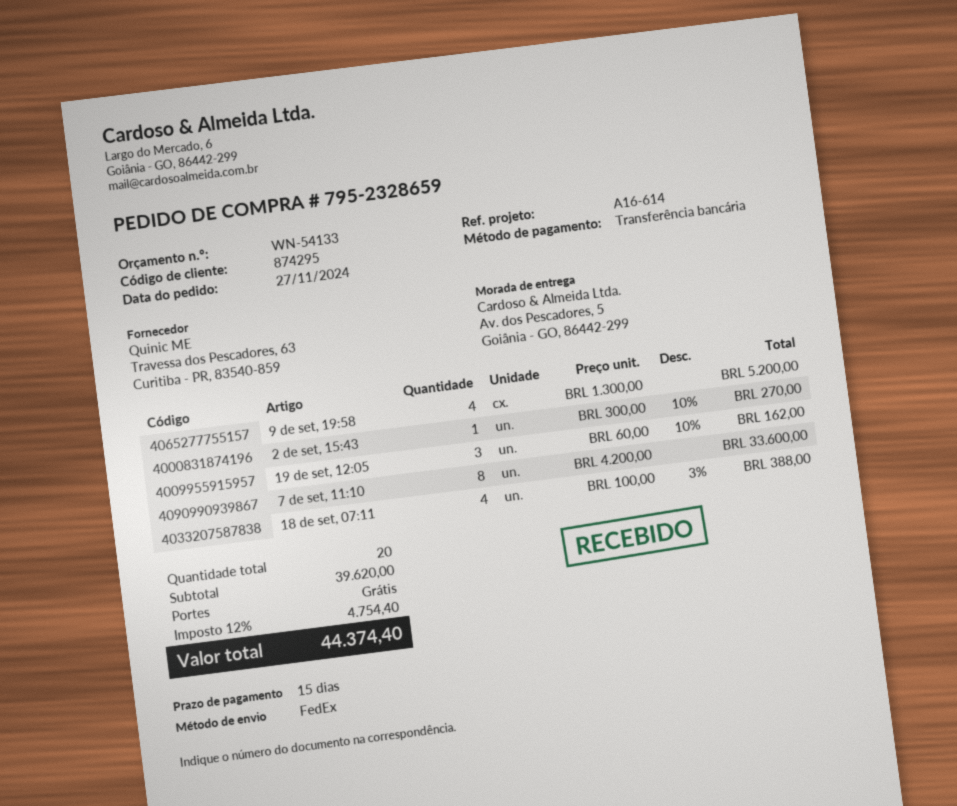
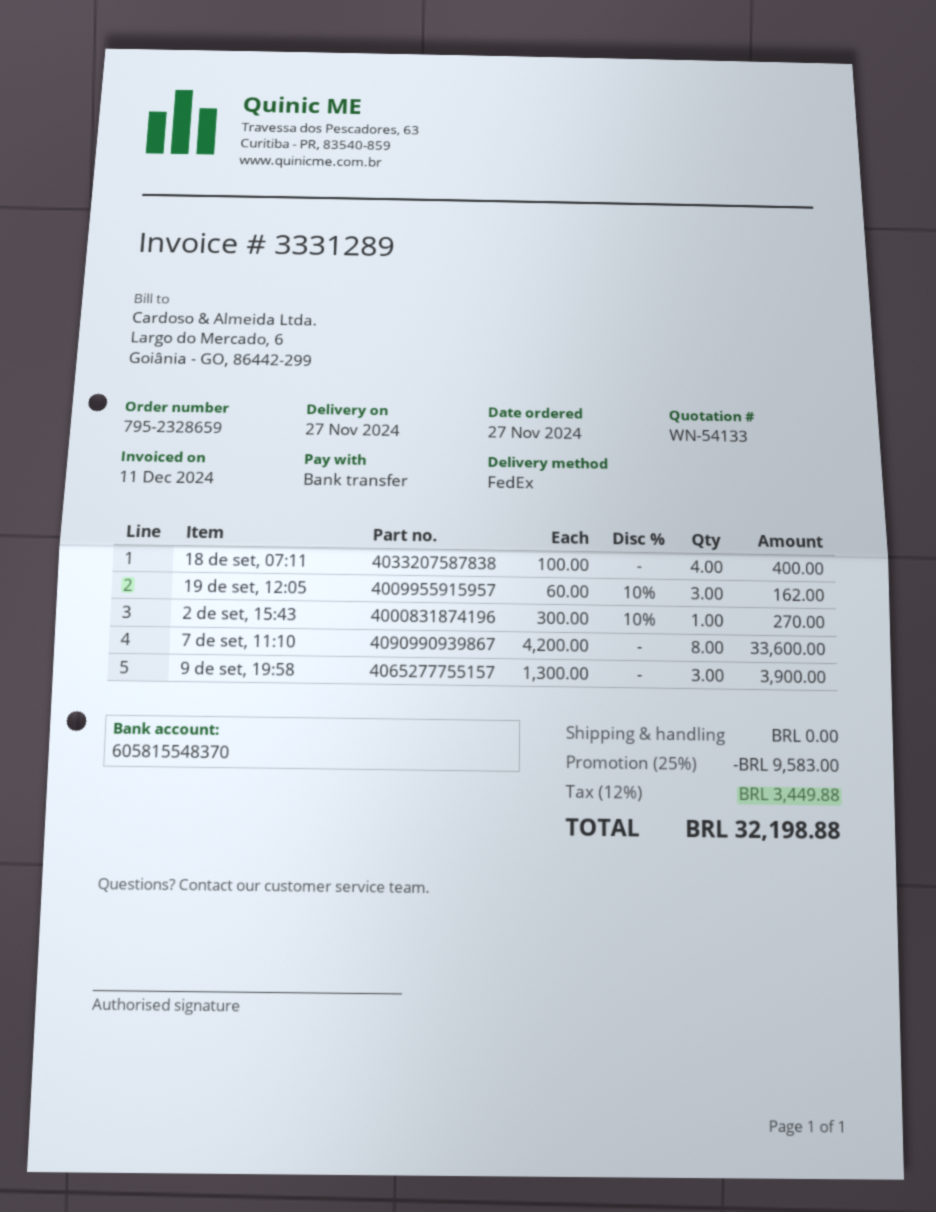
9 de set, 19:58: 4 x 1300.00 = 5200.00 -> 3 x 1300.00 = 3900.00
18 de set, 07:11: 4 x 100.00 - 3% = 388.00 -> 4 x 100.00 = 400.00
discount: none -> 25% = 9583.00
tax: 12% = 4754.40 -> 12% = 3449.88
total: 44374.40 -> 32198.88

